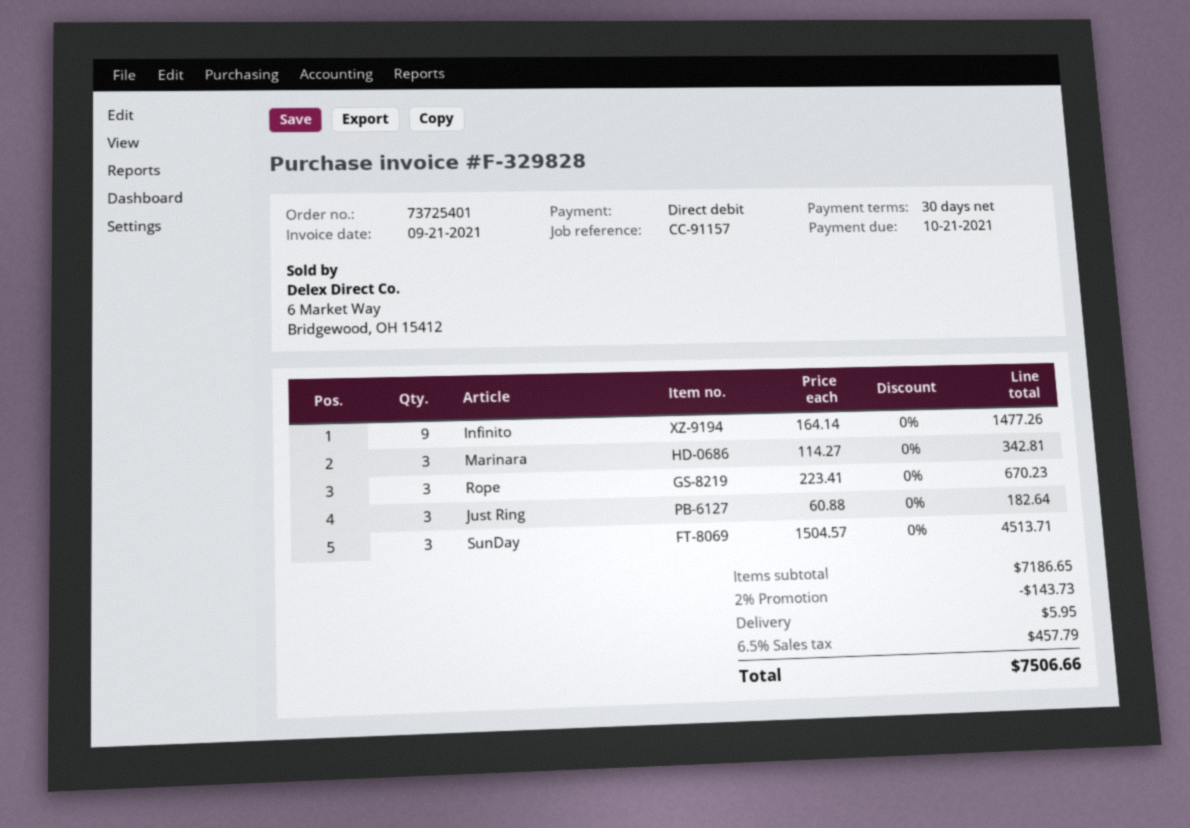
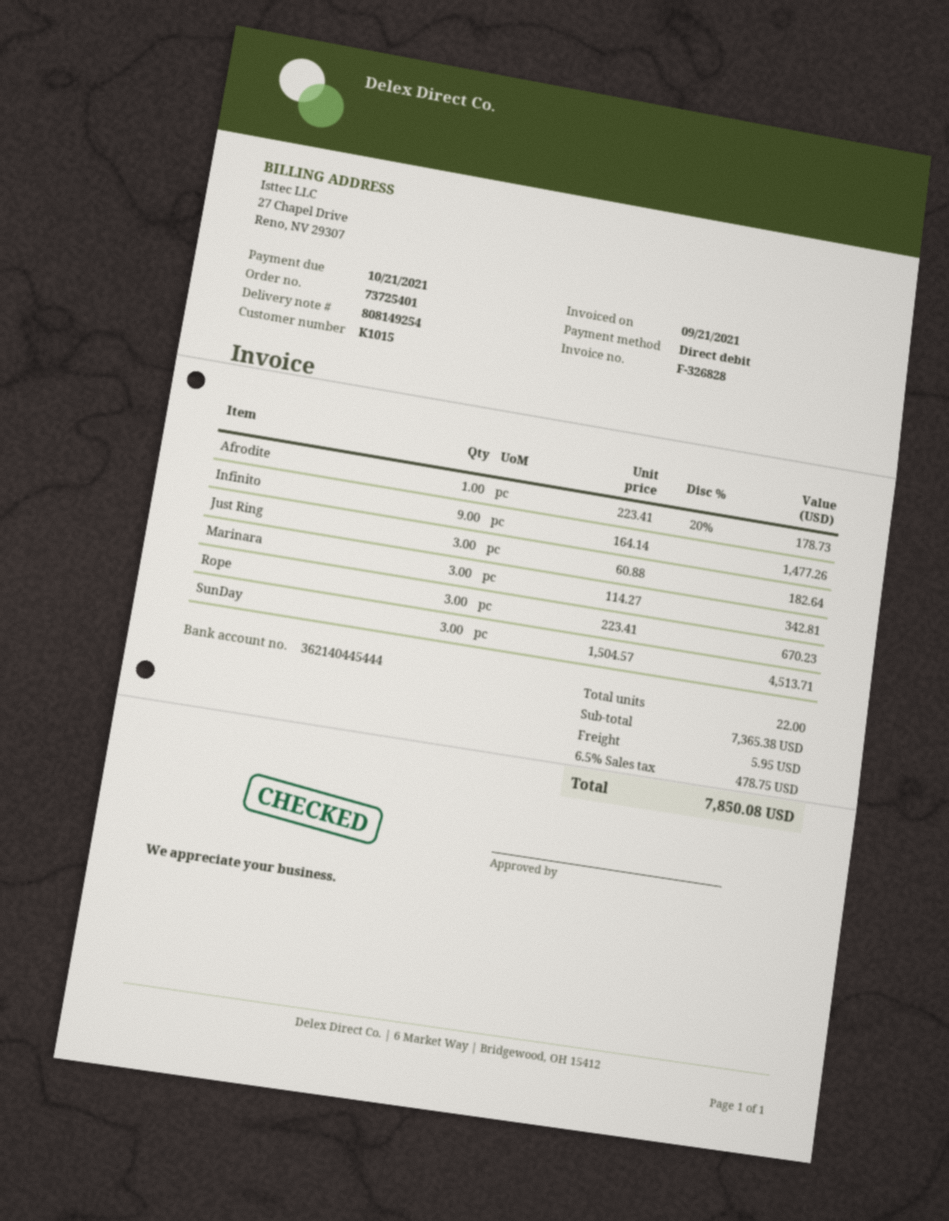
invoice number: F-329828 -> F-326828
Afrodite: none -> 1 x 223.41 - 20% = 178.73
subtotal: 7186.65 -> 7365.38
discount: 2% = 143.73 -> none
tax: 6.5% = 457.79 -> 6.5% = 478.75
total: 7506.66 -> 7850.08

